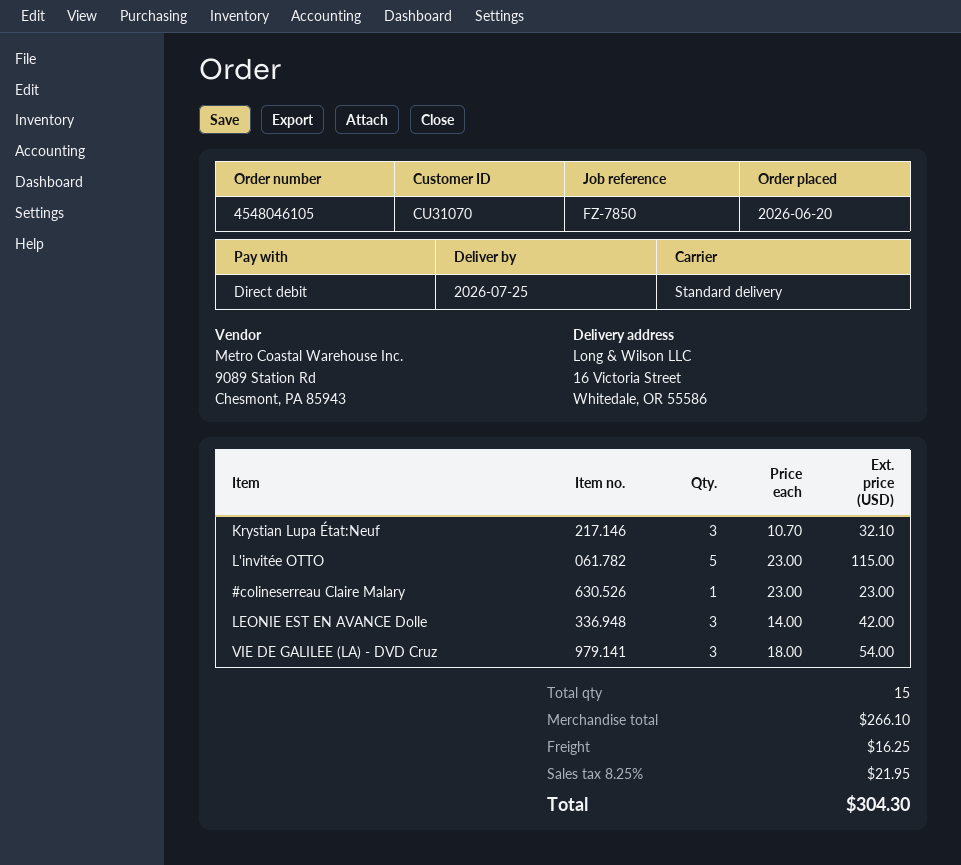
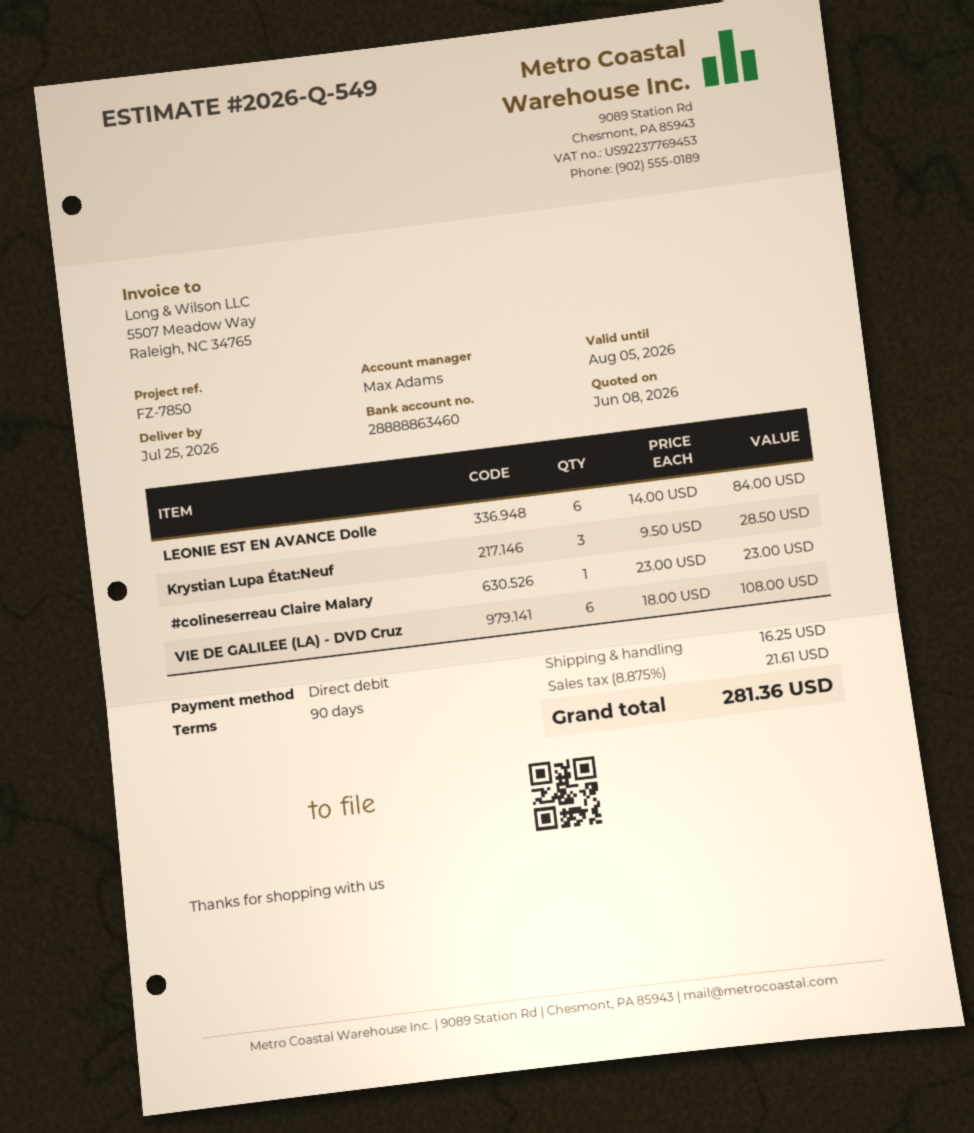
Krystian Lupa État:Neuf: 3 x 10.70 = 32.10 -> 3 x 9.50 = 28.50
L'invitée OTTO: 5 x 23.00 = 115.00 -> none
LEONIE EST EN AVANCE Dolle: 3 x 14.00 = 42.00 -> 6 x 14.00 = 84.00
VIE DE GALILEE (LA) - DVD Cruz: 3 x 18.00 = 54.00 -> 6 x 18.00 = 108.00
tax: 8.25% = 21.95 -> 8.875% = 21.61
total: 304.30 -> 281.36

